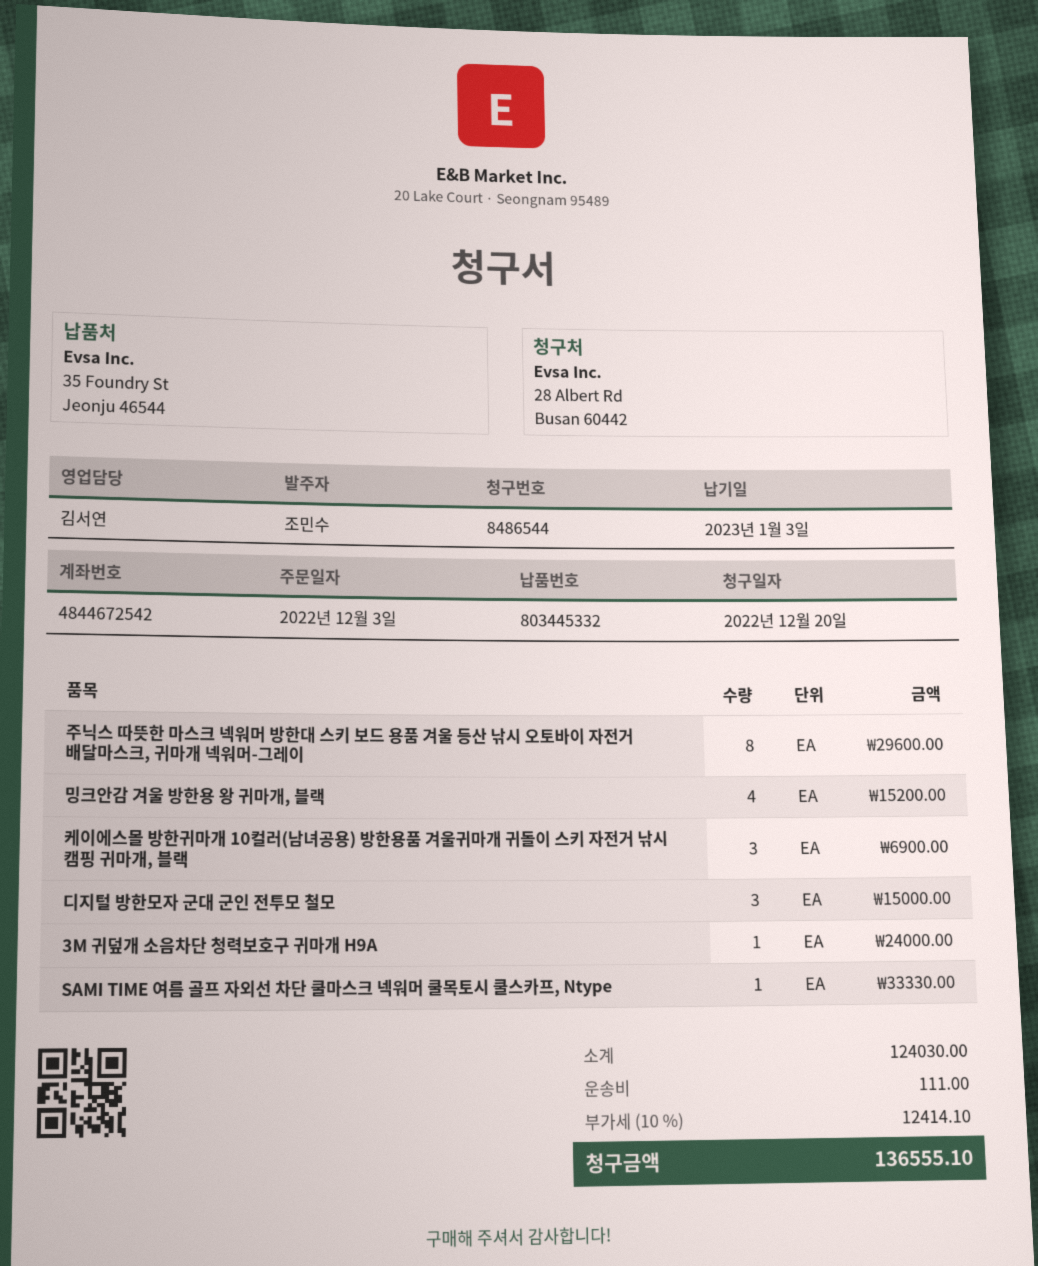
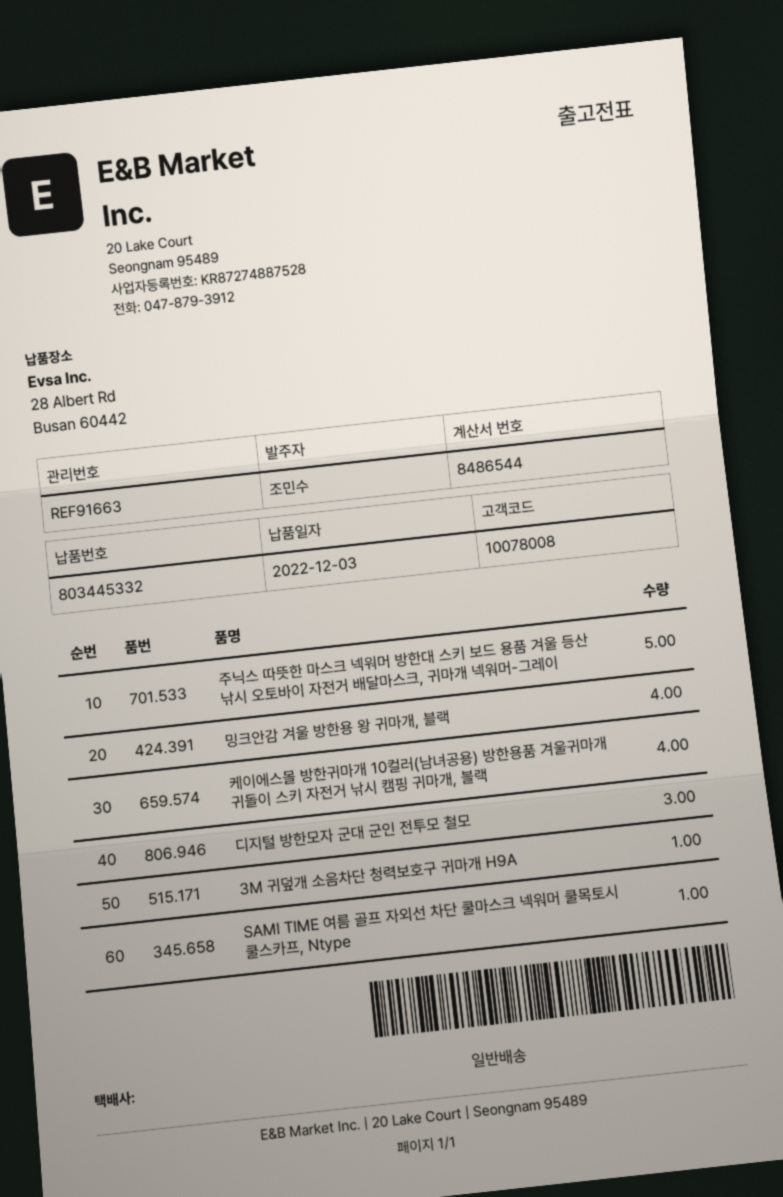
delivery date: 2023-01-03 -> 2022-12-03
ship to: 35 Foundry St, Jeonju 46544 -> 28 Albert Rd, Busan 60442
주닉스 따뜻한 마스크 넥워머 방한대 스키 보드 용품 겨울 등산 낚시 오토바이 자전거 배달마스크, 귀마개 넥워머-그레이: 8 -> 5
케이에스몰 방한귀마개 10컬러(남녀공용) 방한용품 겨울귀마개 귀돌이 스키 자전거 낚시 캠핑 귀마개, 블랙: 3 -> 4

